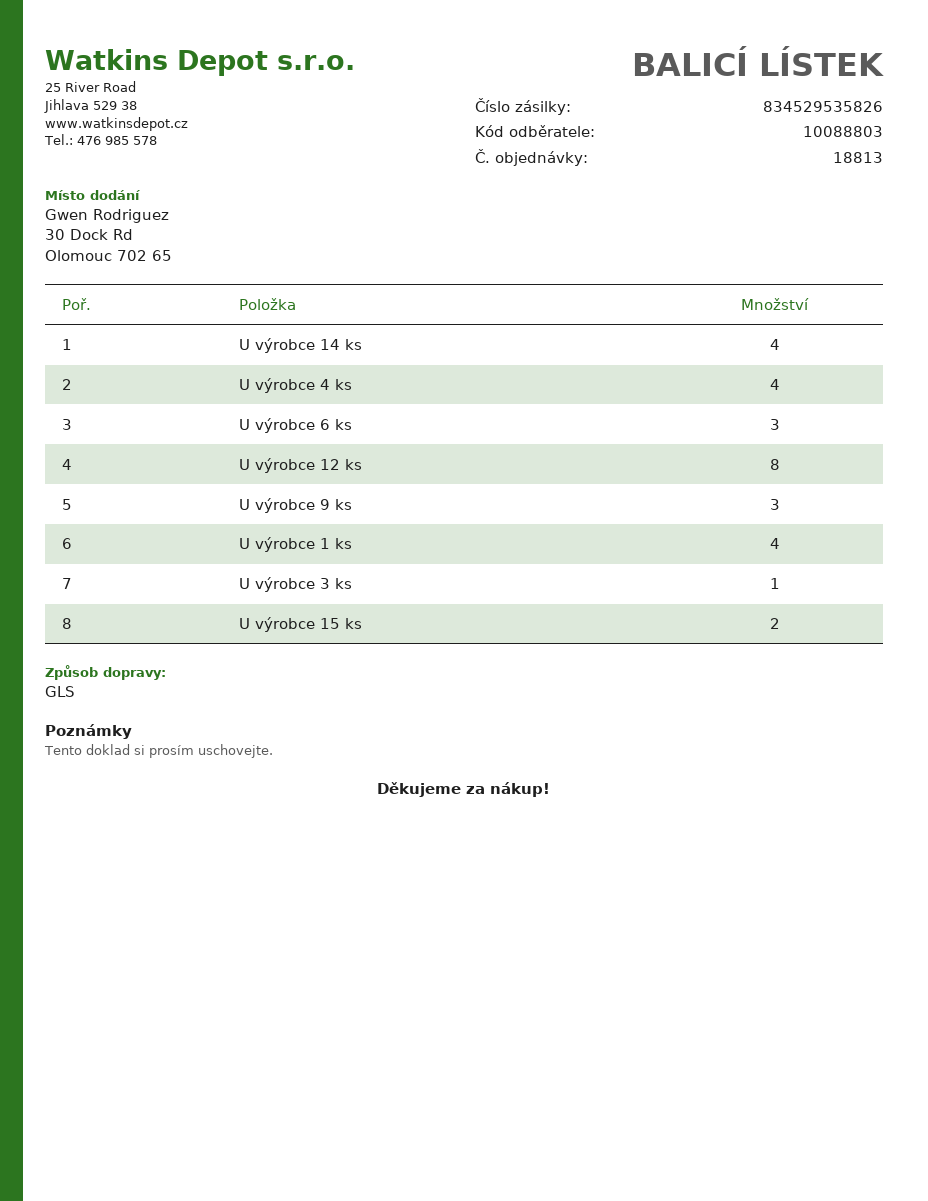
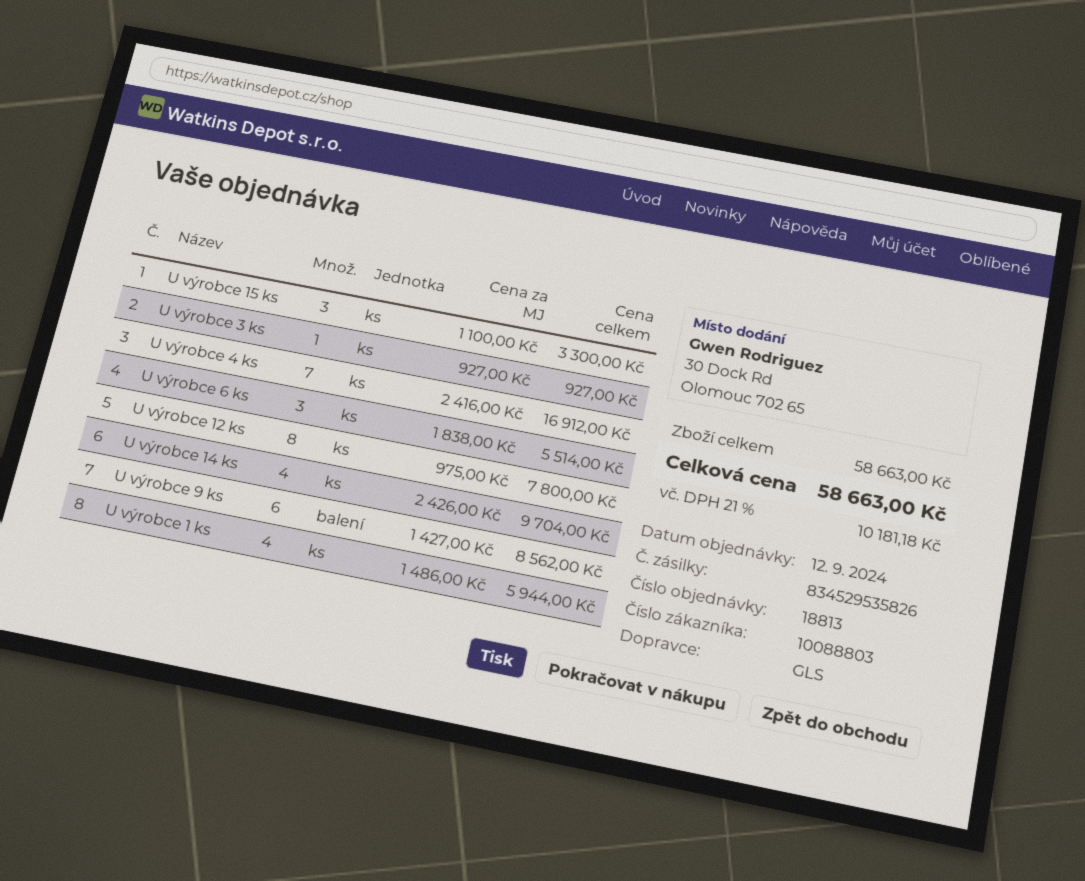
U výrobce 4 ks: 4 -> 7
U výrobce 9 ks: 3 -> 6
U výrobce 15 ks: 2 -> 3

